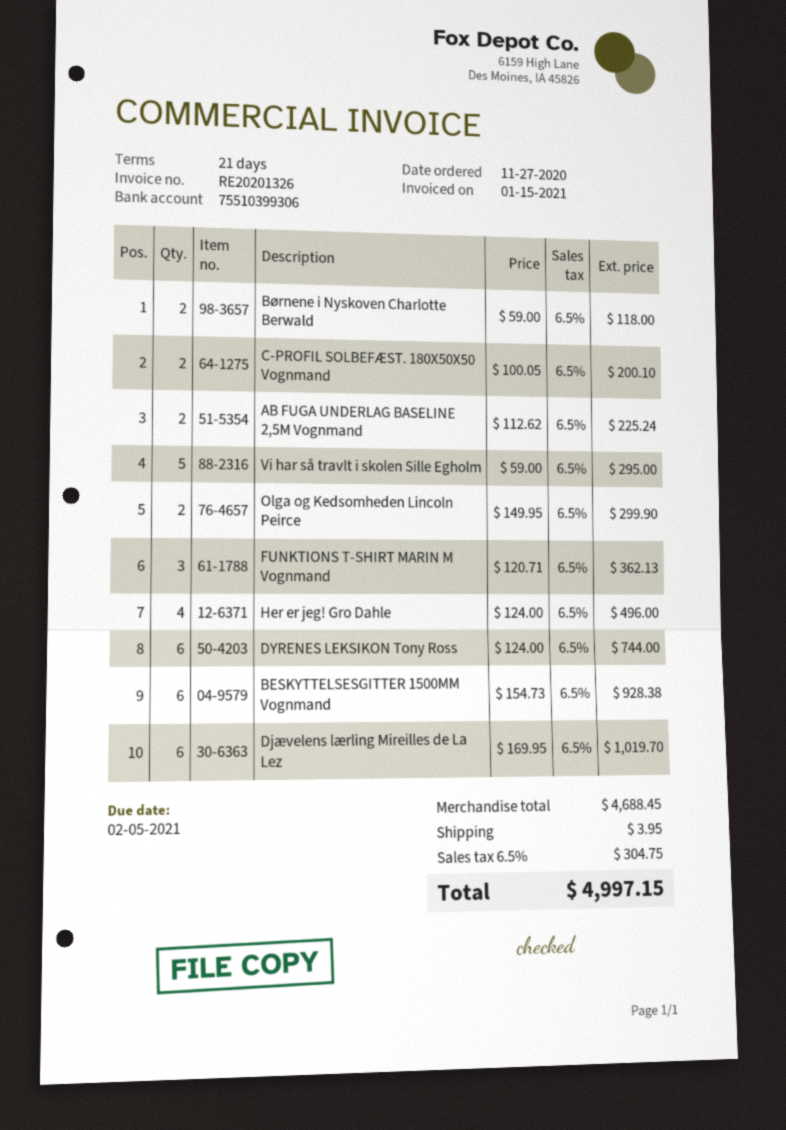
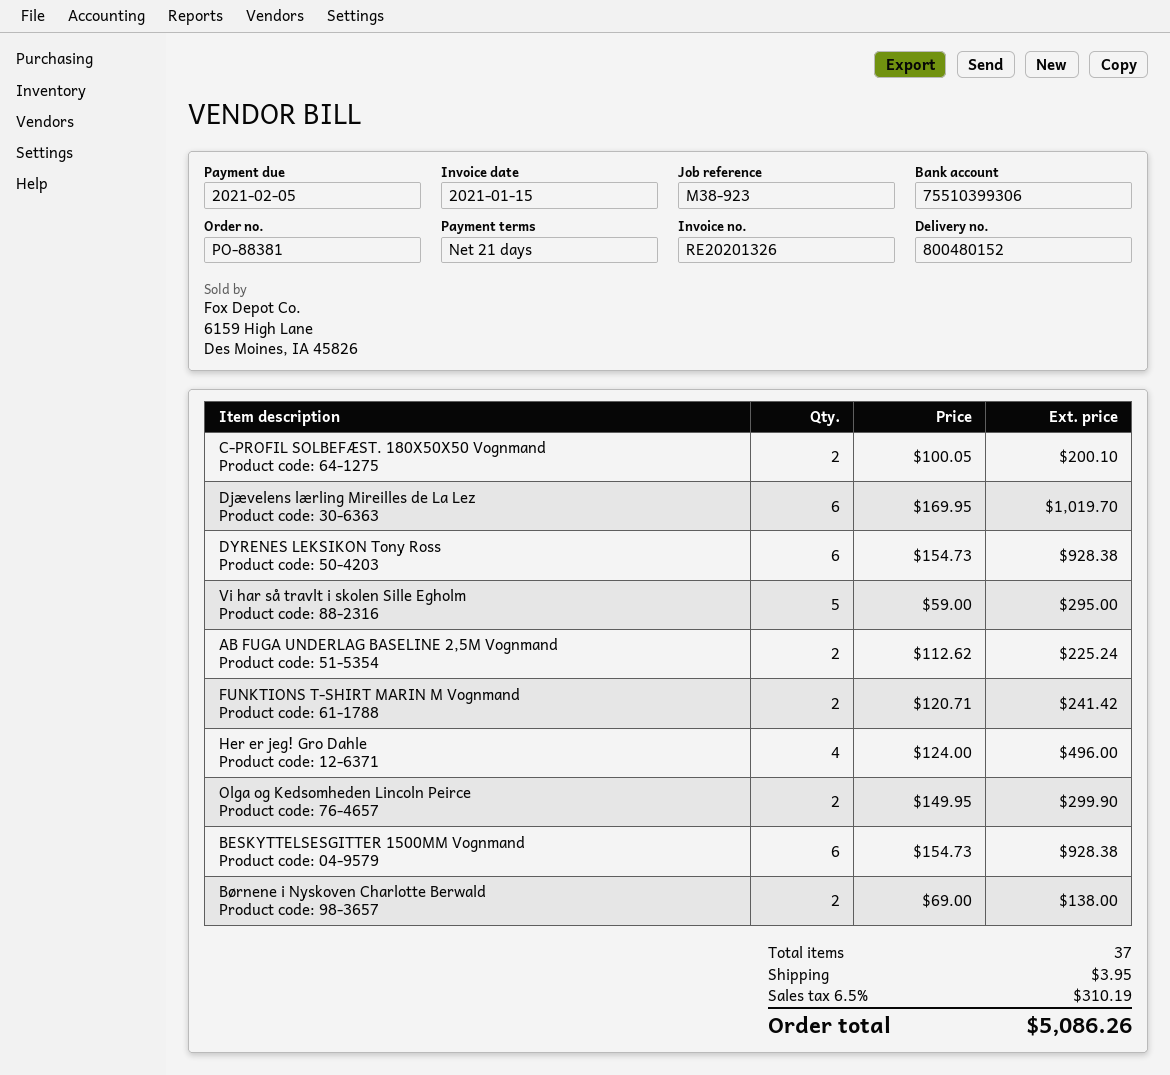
Børnene i Nyskoven Charlotte Berwald: 2 x 59.00 = 118.00 -> 2 x 69.00 = 138.00
FUNKTIONS T-SHIRT MARIN M Vognmand: 3 x 120.71 = 362.13 -> 2 x 120.71 = 241.42
DYRENES LEKSIKON Tony Ross: 6 x 124.00 = 744.00 -> 6 x 154.73 = 928.38
tax: 6.5% = 304.75 -> 6.5% = 310.19
total: 4997.15 -> 5086.26

